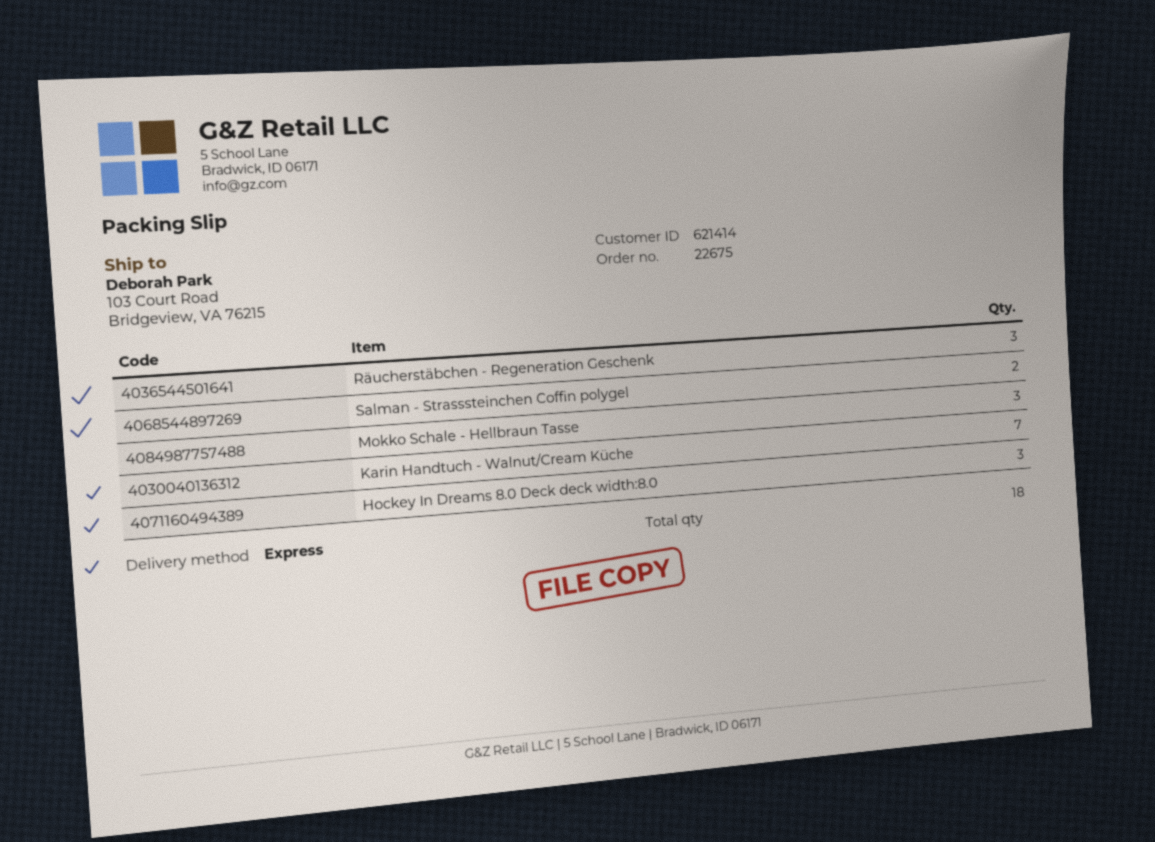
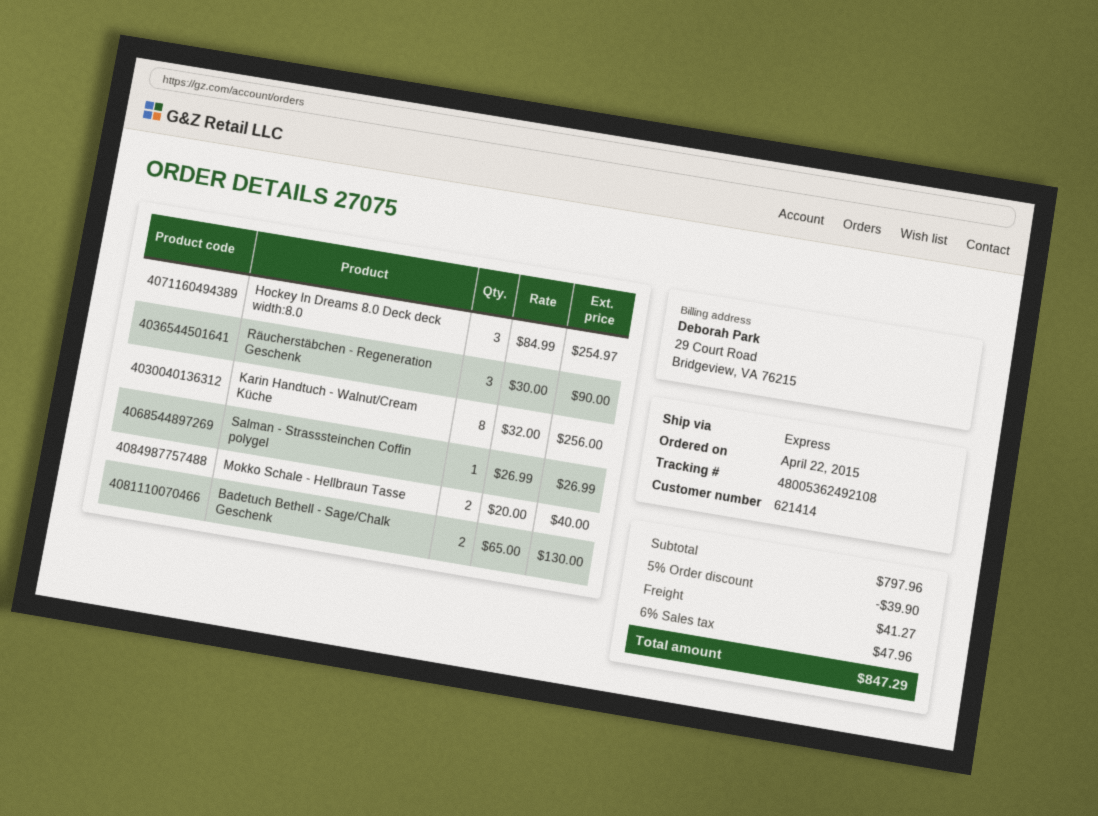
order number: 22675 -> 27075
Salman - Strasssteinchen Coffin polygel: 2 -> 1
Mokko Schale - Hellbraun Tasse: 3 -> 2
Karin Handtuch - Walnut/Cream Küche: 7 -> 8
Badetuch Bethell - Sage/Chalk Geschenk: none -> 2

